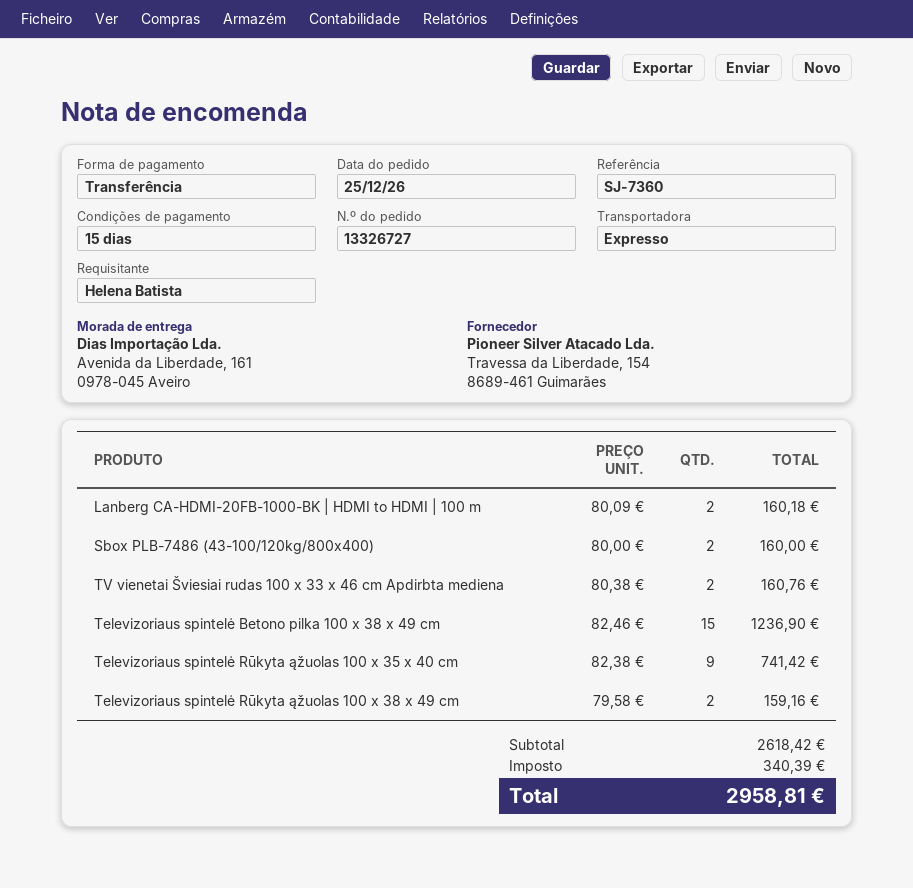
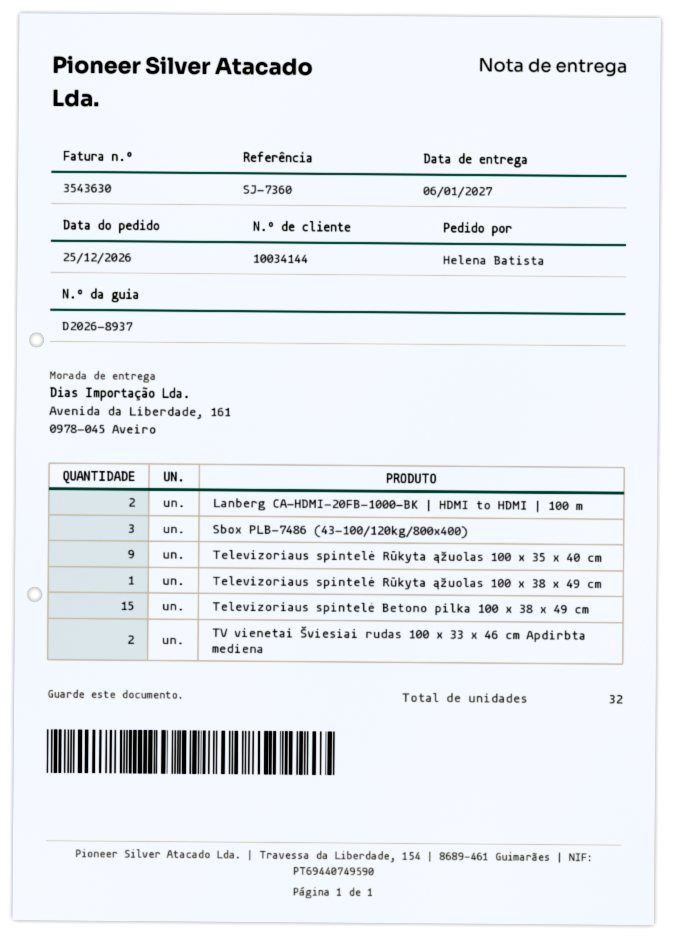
Sbox PLB-7486 (43-100/120kg/800x400): 2 -> 3
Televizoriaus spintelė Rūkyta ąžuolas 100 x 38 x 49 cm: 2 -> 1

